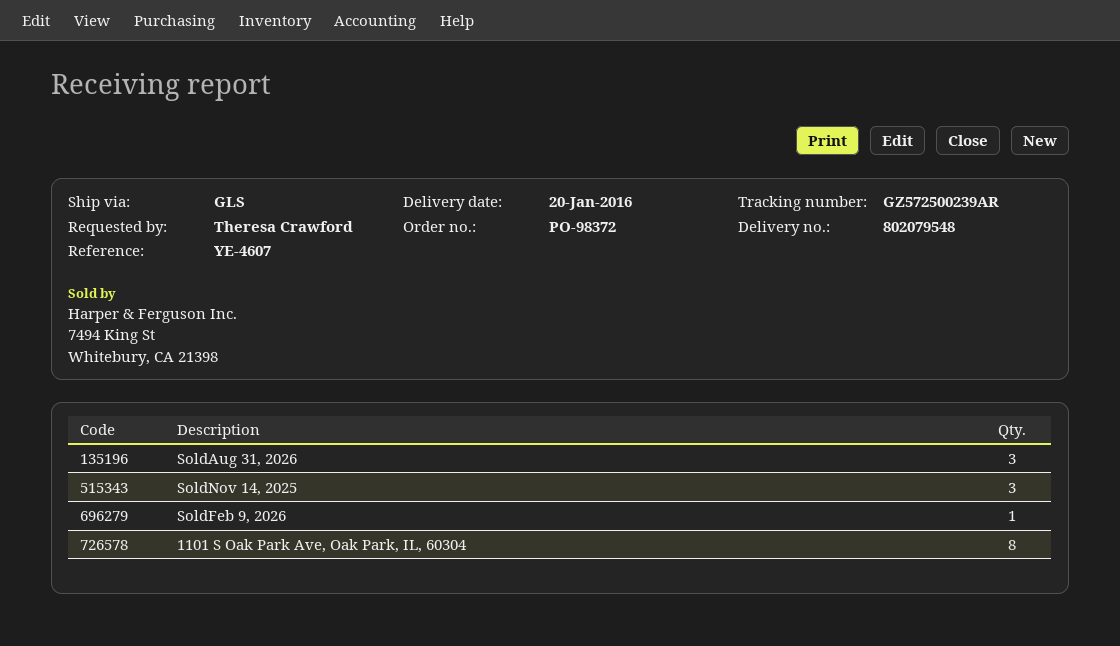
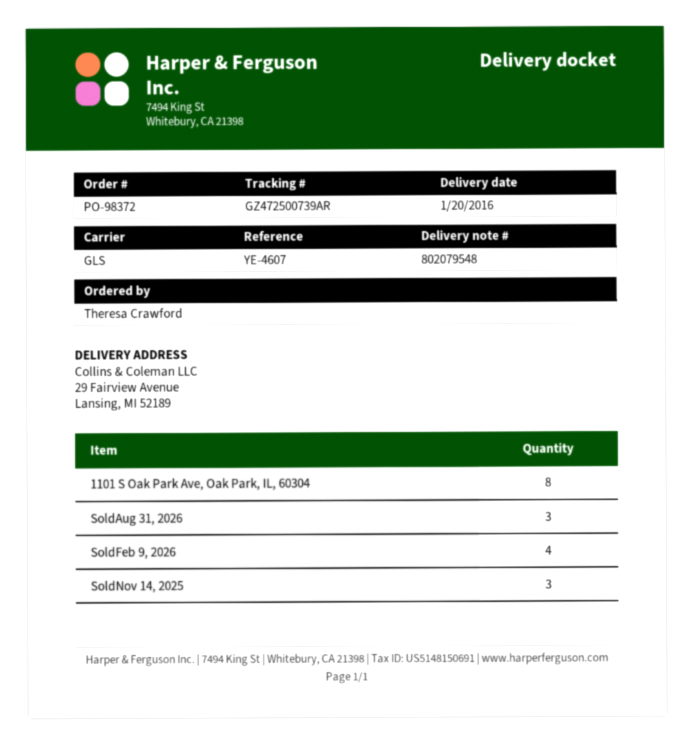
tracking number: GZ572500239AR -> GZ472500739AR
SoldFeb 9, 2026: 1 -> 4

